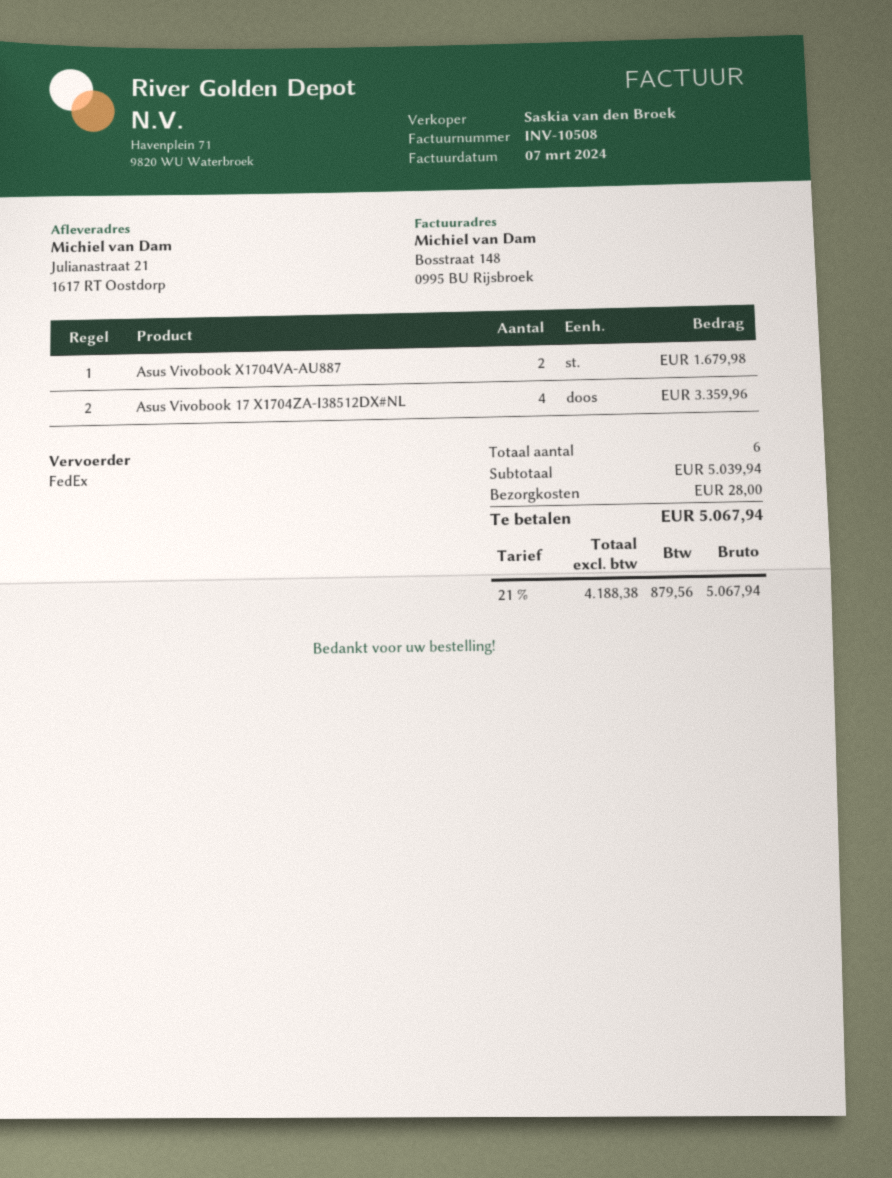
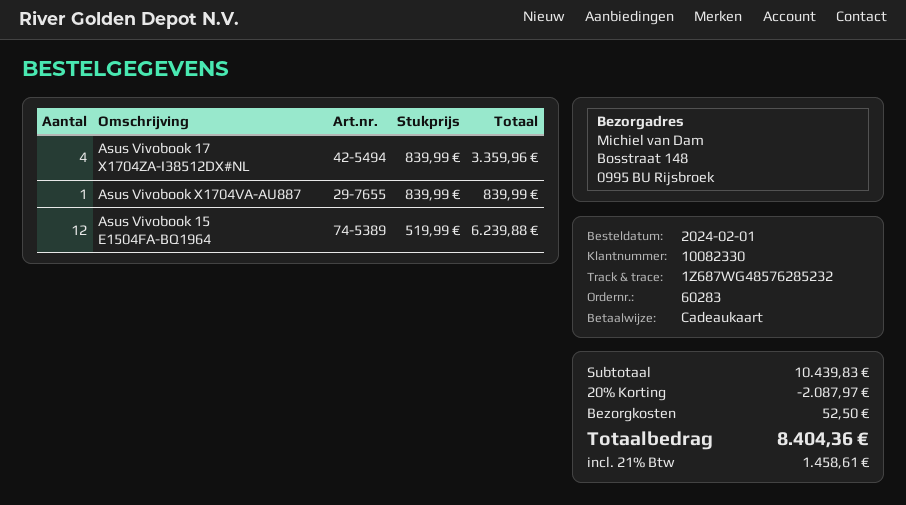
ship to: Julianastraat 21, 1617 RT Oostdorp -> Bosstraat 148, 0995 BU Rijsbroek
Asus Vivobook X1704VA-AU887: 2 for 1679.98 -> 1 for 839.99
Asus Vivobook 15 E1504FA-BQ1964: none -> 12 for 6239.88
subtotal: 5039.94 -> 10439.83
discount: none -> 20% = 2087.97
shipping: 28.00 -> 52.50
tax: 21% = 879.56 -> 21% = 1458.61
total: 5067.94 -> 8404.36

